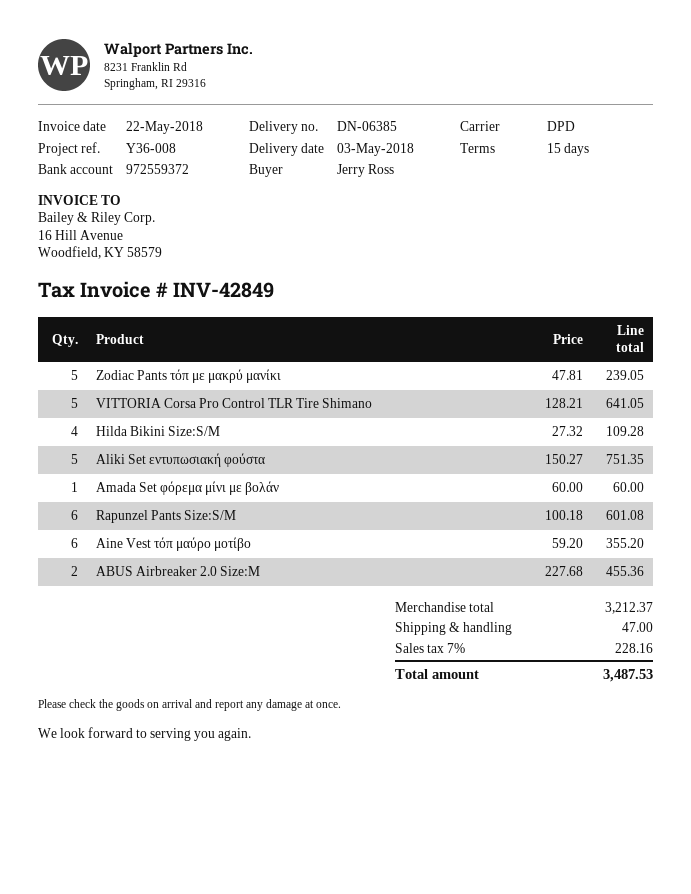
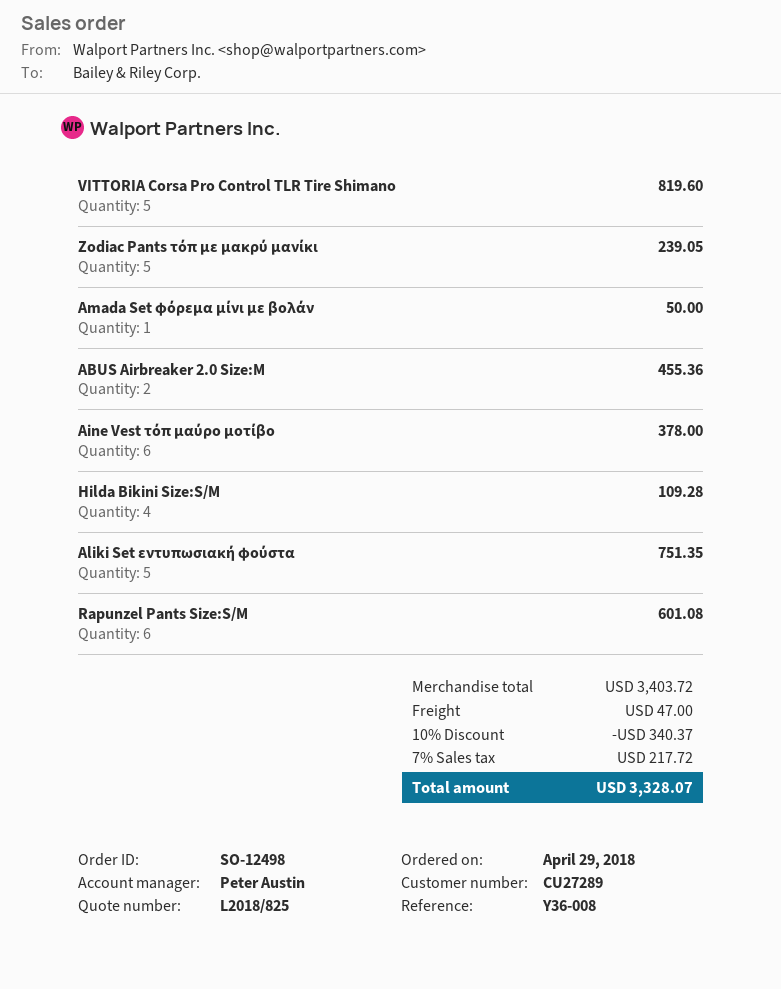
VITTORIA Corsa Pro Control TLR Tire Shimano: 5 for 641.05 -> 5 for 819.60
Amada Set φόρεμα μίνι με βολάν: 1 for 60.00 -> 1 for 50.00
Aine Vest τόπ μαύρο μοτίβο: 6 for 355.20 -> 6 for 378.00
subtotal: 3212.37 -> 3403.72
discount: none -> 10% = 340.37
tax: 7% = 228.16 -> 7% = 217.72
total: 3487.53 -> 3328.07

